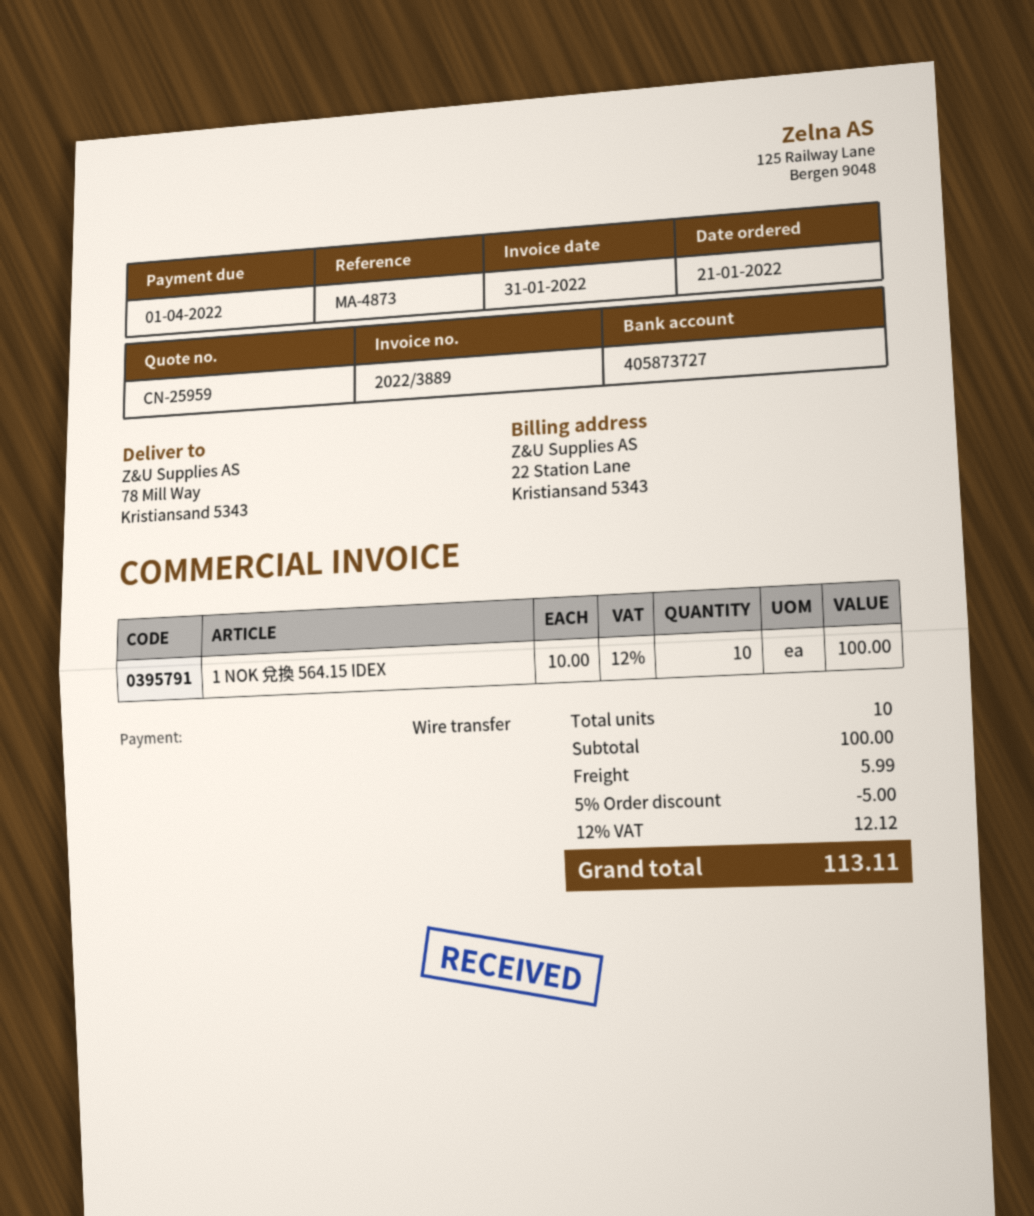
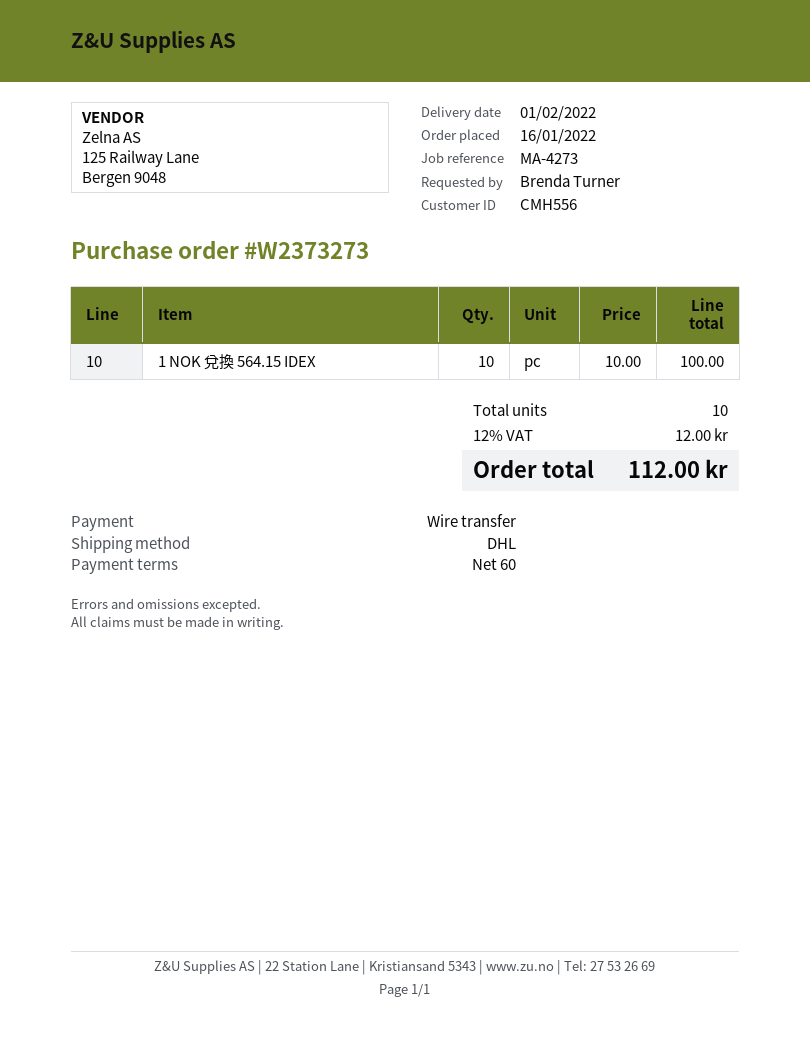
order date: 2022-01-21 -> 2022-01-16
reference: MA-4873 -> MA-4273
discount: 5% = 5.00 -> none
shipping: 5.99 -> none
tax: 12% = 12.12 -> 12% = 12.00
total: 113.11 -> 112.00

